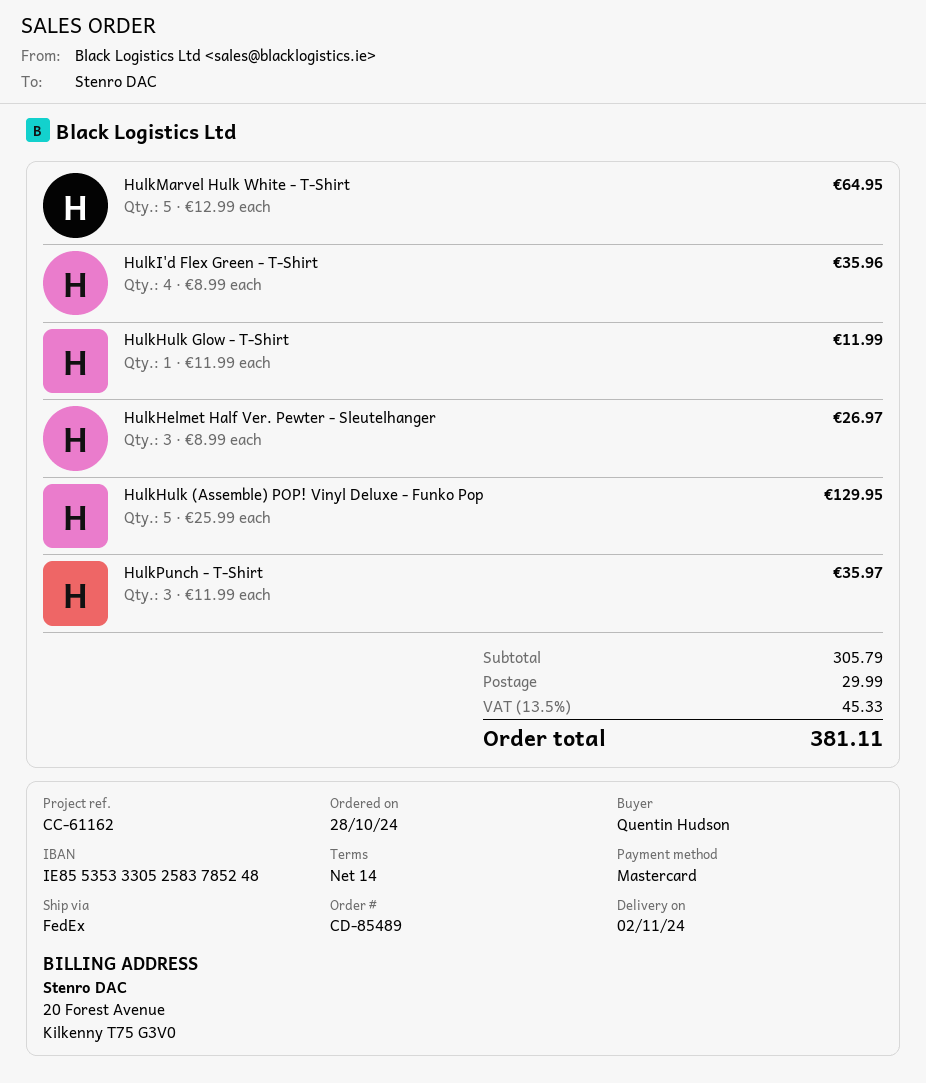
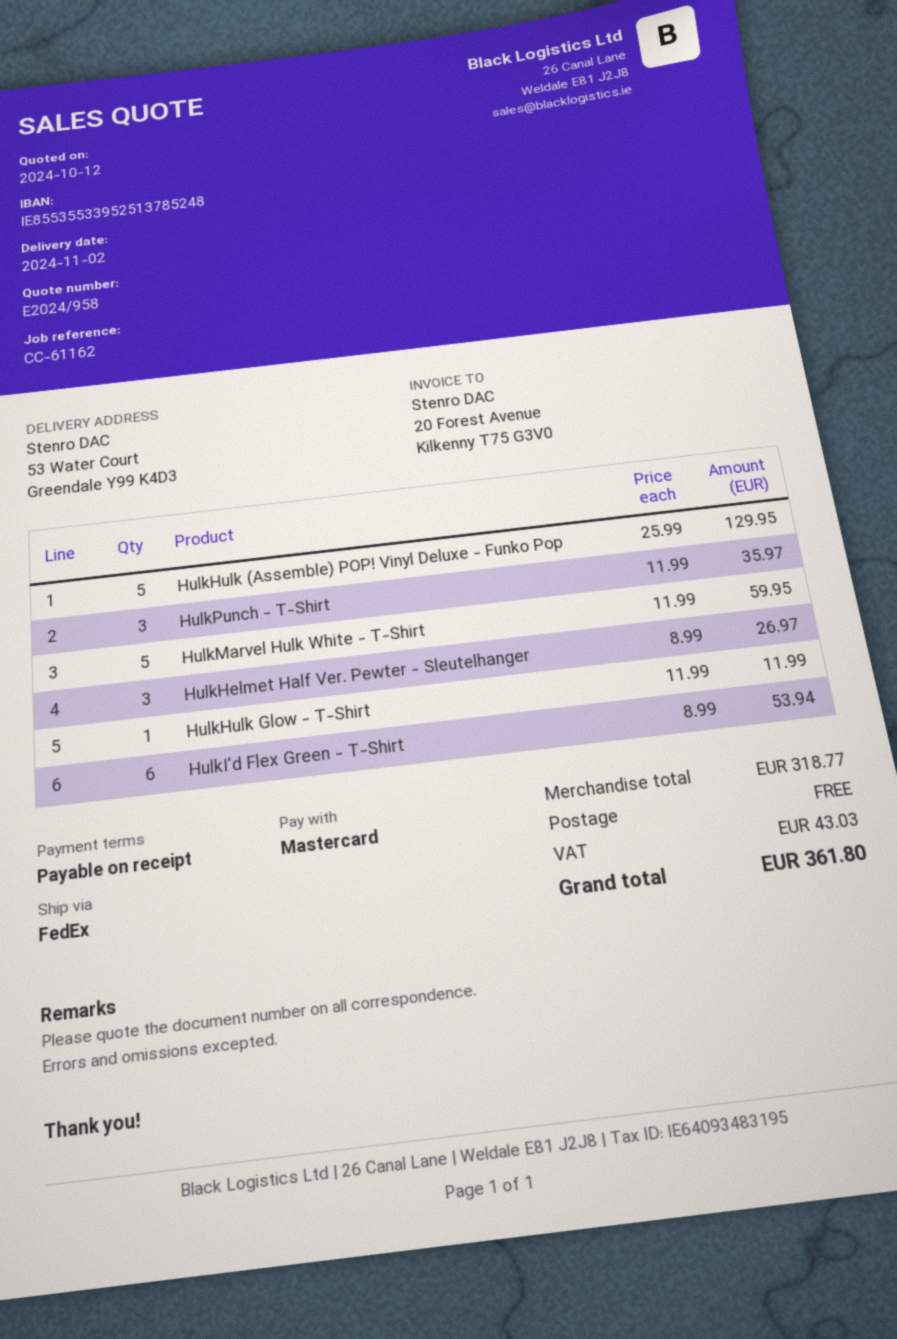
payment terms: 14 days -> on receipt
bank account: IE85535333052583785248 -> IE85535533952513785248
HulkMarvel Hulk White - T-Shirt: 5 x 12.99 = 64.95 -> 5 x 11.99 = 59.95
HulkI'd Flex Green - T-Shirt: 4 x 8.99 = 35.96 -> 6 x 8.99 = 53.94
subtotal: 305.79 -> 318.77
shipping: 29.99 -> 0.00
tax: 45.33 -> 43.03
total: 381.11 -> 361.80

